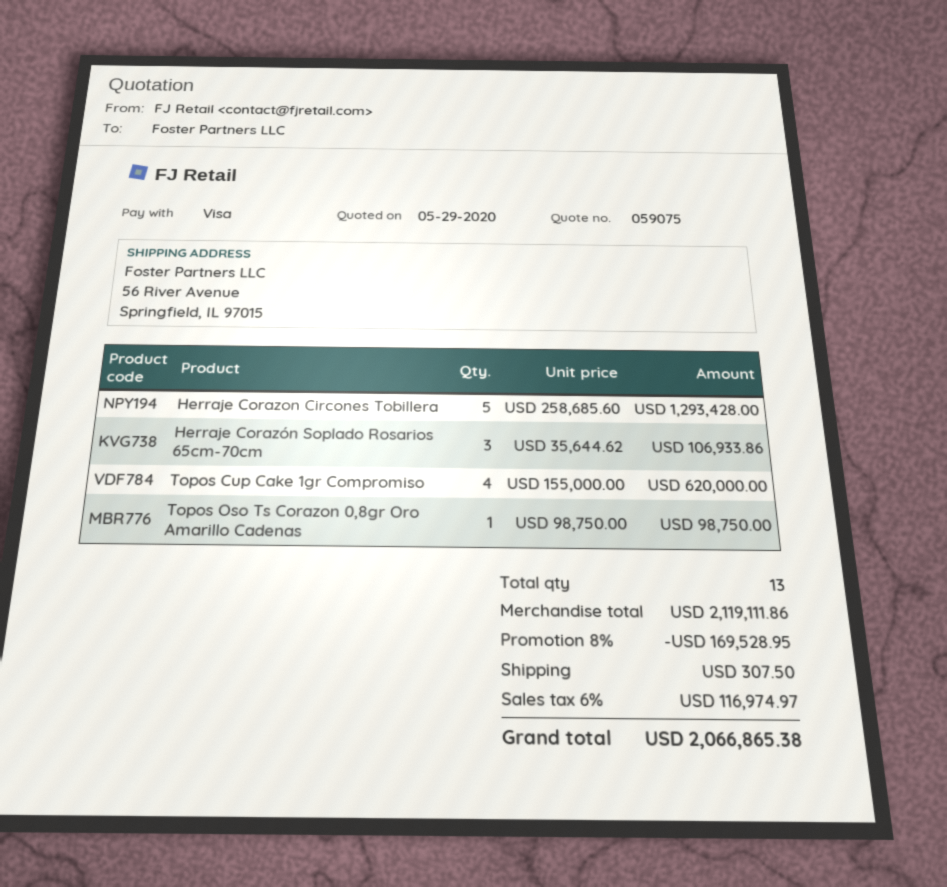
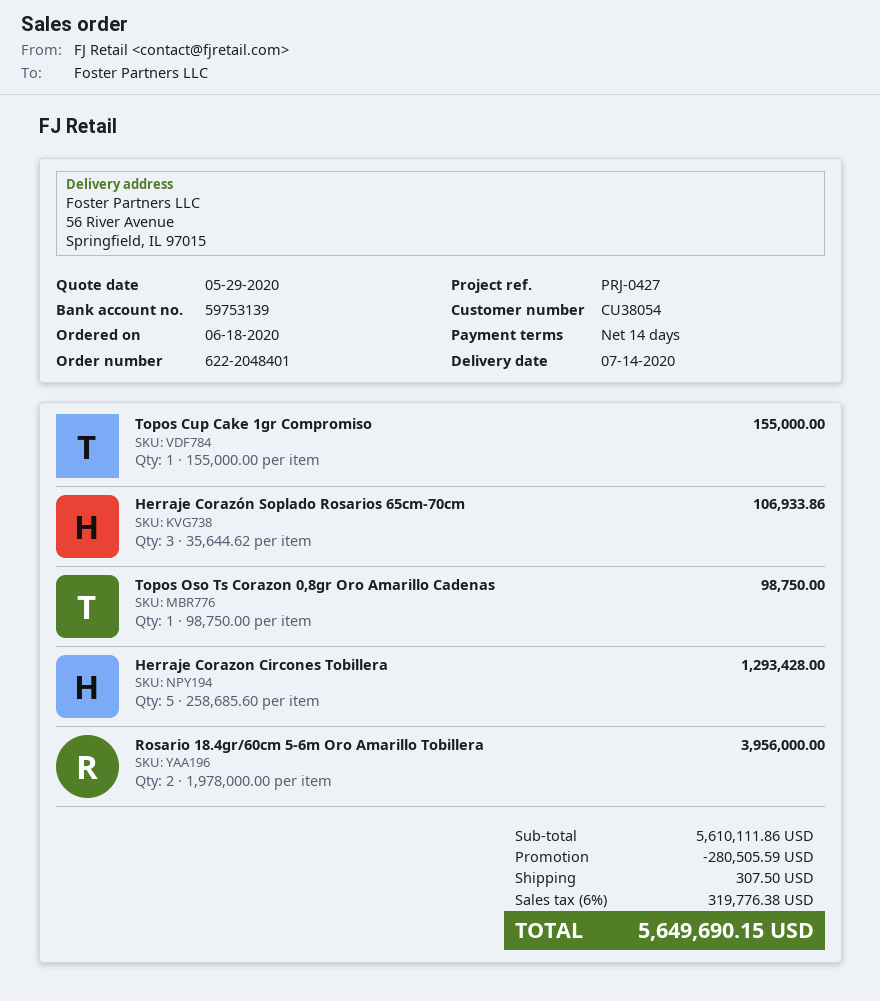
Topos Cup Cake 1gr Compromiso: 4 x 155000.00 = 620000.00 -> 1 x 155000.00 = 155000.00
Rosario 18.4gr/60cm 5-6m Oro Amarillo Tobillera: none -> 2 x 1978000.00 = 3956000.00
subtotal: 2119111.86 -> 5610111.86
discount: 169528.95 -> 280505.59
tax: 6% = 116974.97 -> 6% = 319776.38
total: 2066865.38 -> 5649690.15

